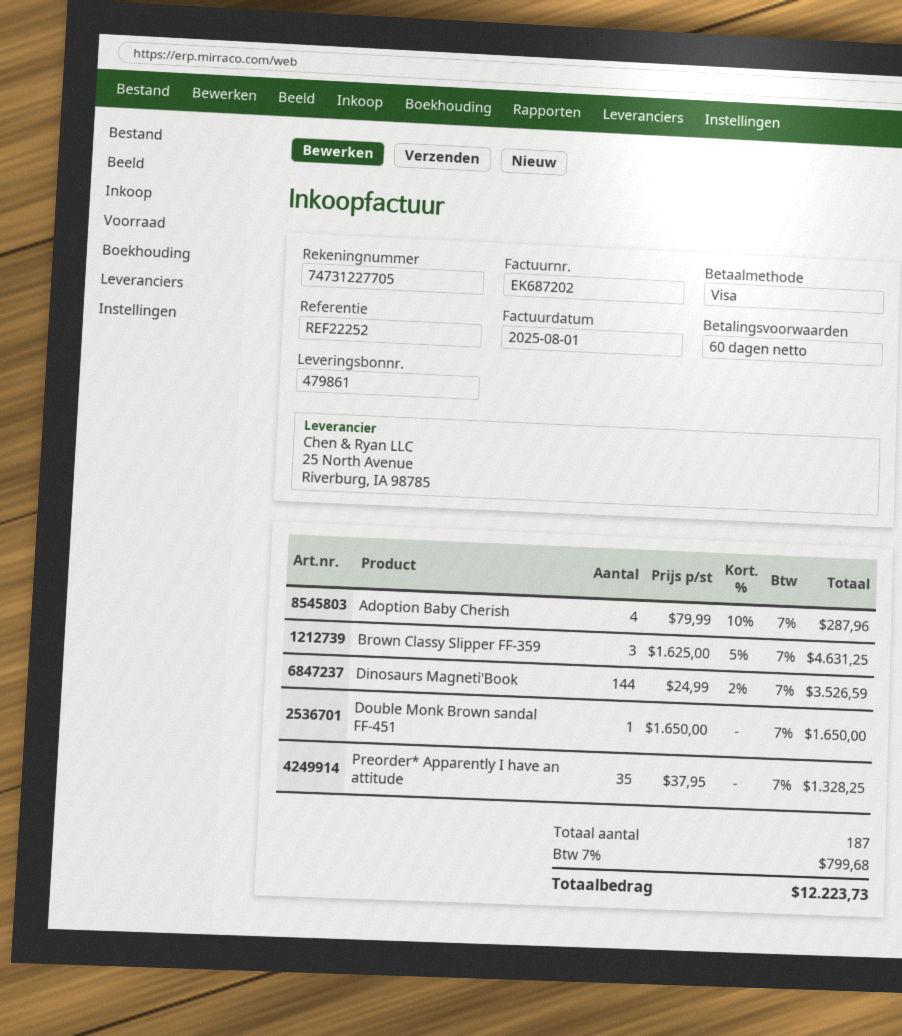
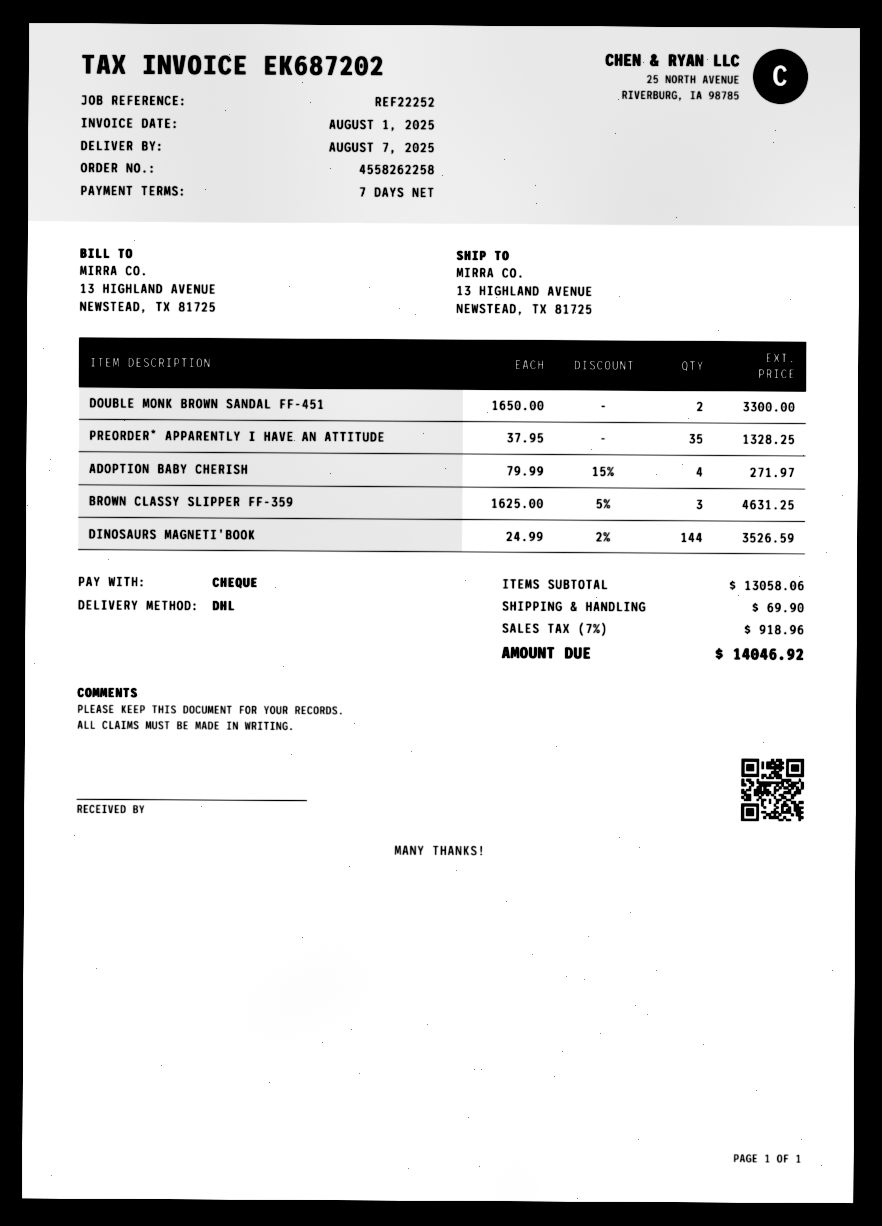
payment terms: 60 days -> 7 days
payment method: Visa -> cheque
Adoption Baby Cherish: 4 x 79.99 - 10% = 287.96 -> 4 x 79.99 - 15% = 271.97
Double Monk Brown sandal FF-451: 1 x 1650.00 = 1650.00 -> 2 x 1650.00 = 3300.00
shipping: none -> 69.90
tax: 7% = 799.68 -> 7% = 918.96
total: 12223.73 -> 14046.92

